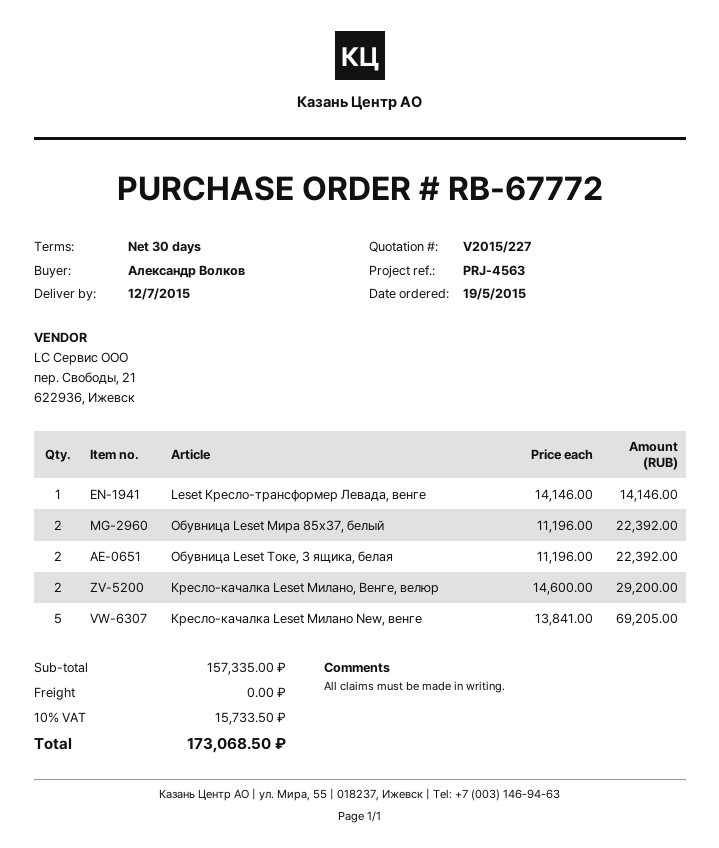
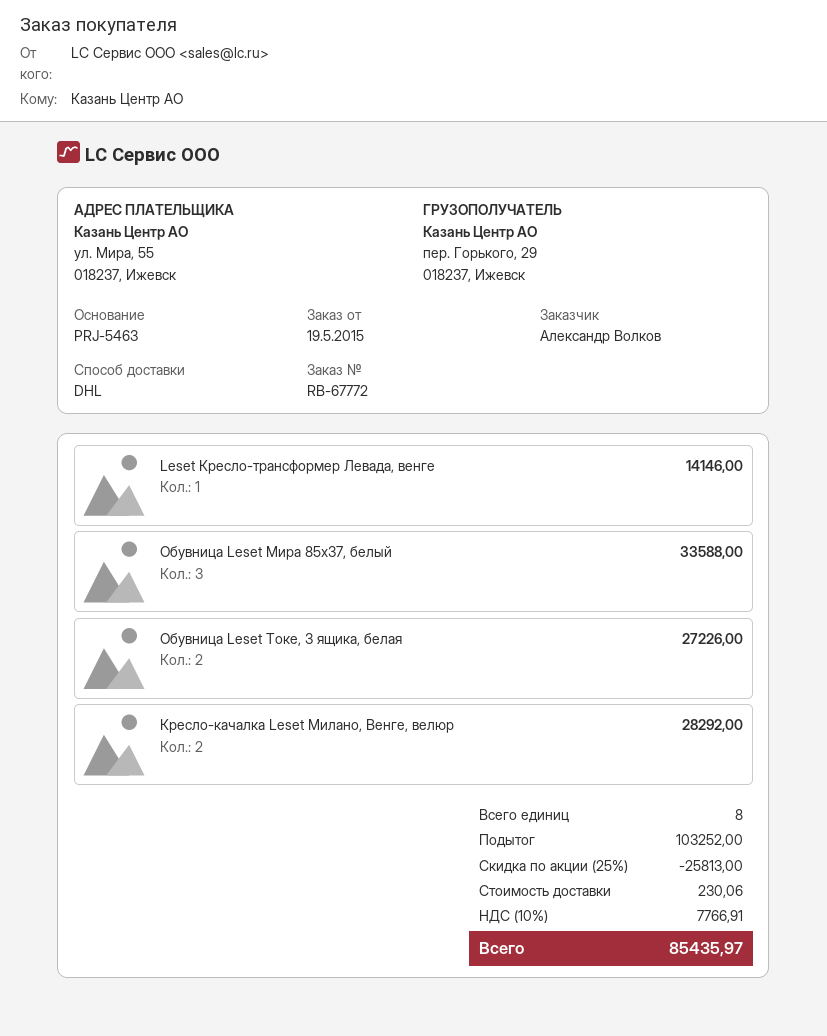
reference: PRJ-4563 -> PRJ-5463
Обувница Leset Мира 85х37, белый: 2 for 22392.00 -> 3 for 33588.00
Обувница Leset Токе, 3 ящика, белая: 2 for 22392.00 -> 2 for 27226.00
Кресло-качалка Leset Милано, Венге, велюр: 2 for 29200.00 -> 2 for 28292.00
Кресло-качалка Leset Милано New, венге: 5 for 69205.00 -> none
subtotal: 157335.00 -> 103252.00
discount: none -> 25% = 25813.00
shipping: 0.00 -> 230.06
tax: 10% = 15733.50 -> 10% = 7766.91
total: 173068.50 -> 85435.97

